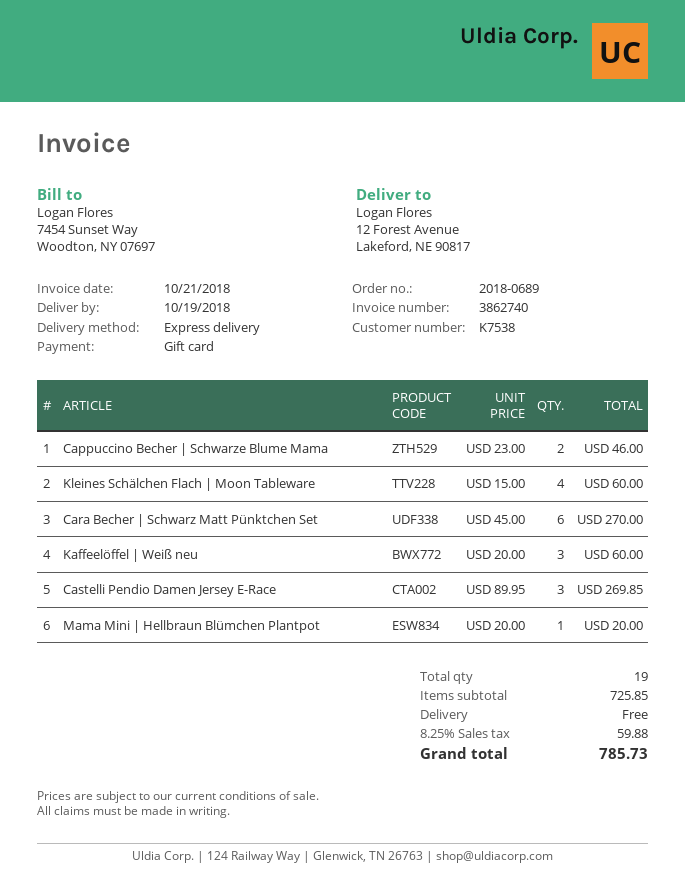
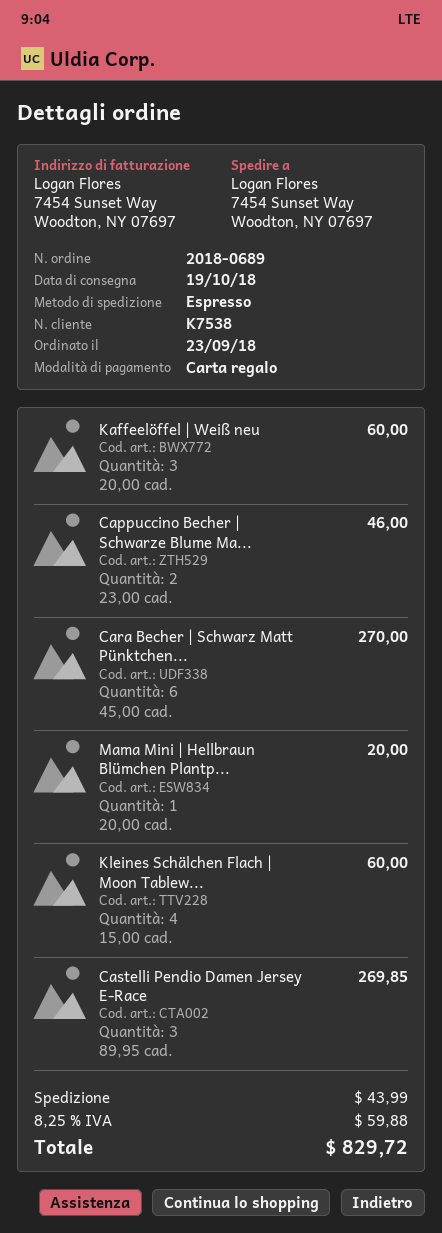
ship to: 12 Forest Avenue, Lakeford, NE 90817 -> 7454 Sunset Way, Woodton, NY 07697
shipping: 0.00 -> 43.99
total: 785.73 -> 829.72

